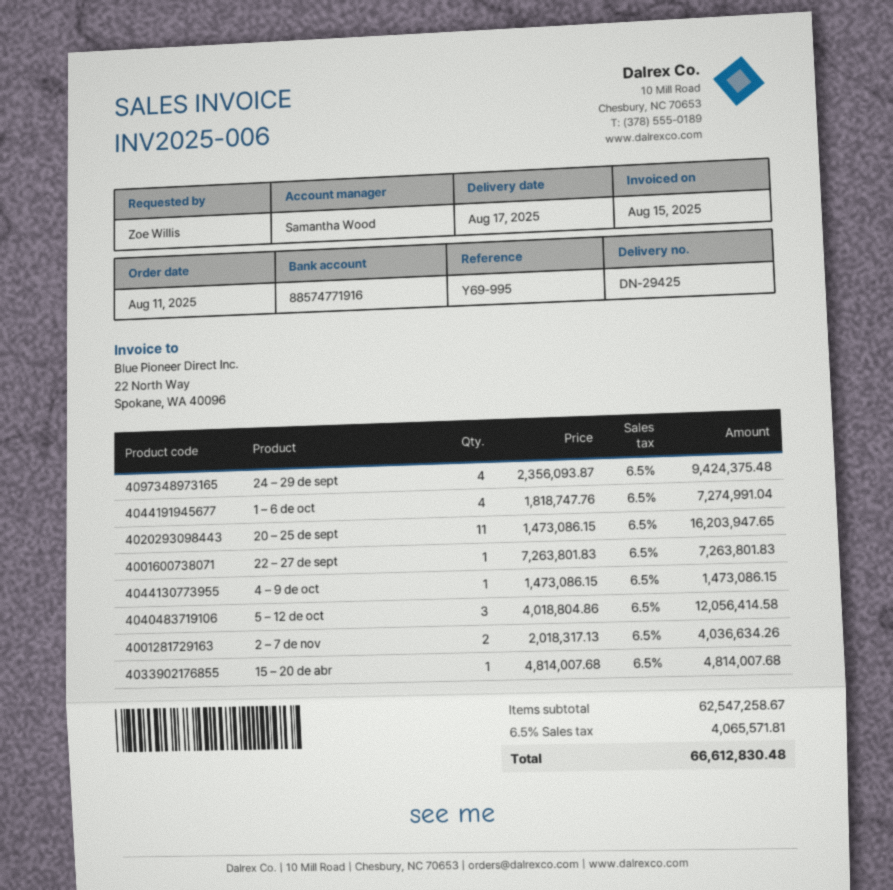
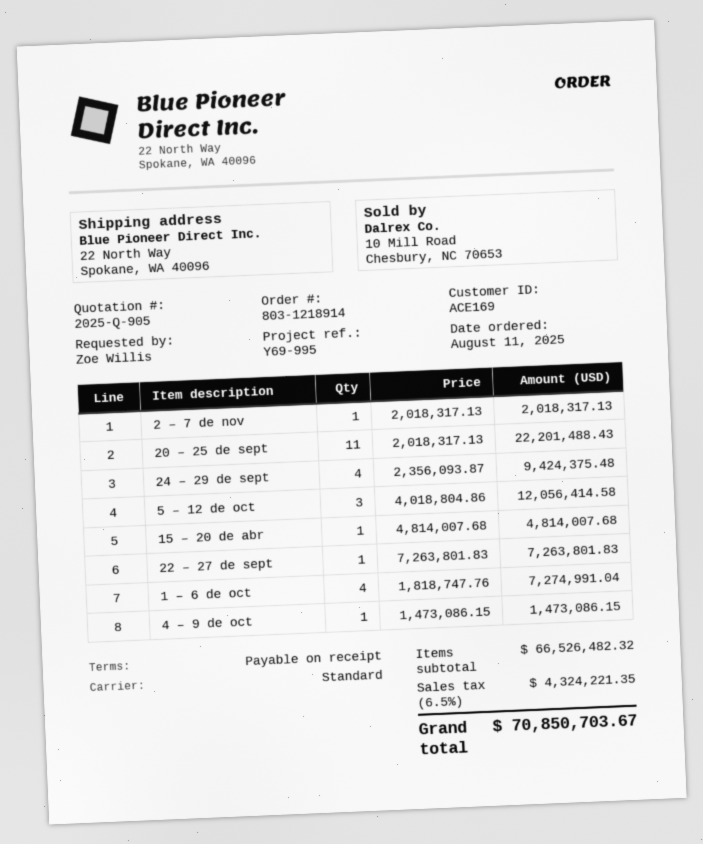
20 – 25 de sept: 11 x 1473086.15 = 16203947.65 -> 11 x 2018317.13 = 22201488.43
2 – 7 de nov: 2 x 2018317.13 = 4036634.26 -> 1 x 2018317.13 = 2018317.13
subtotal: 62547258.67 -> 66526482.32
tax: 6.5% = 4065571.81 -> 6.5% = 4324221.35
total: 66612830.48 -> 70850703.67

